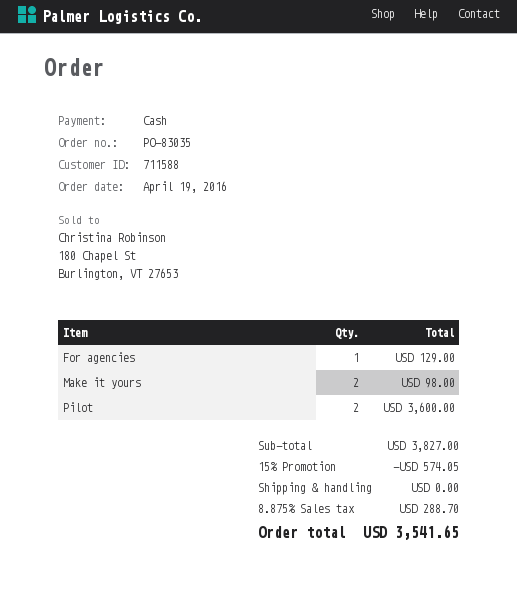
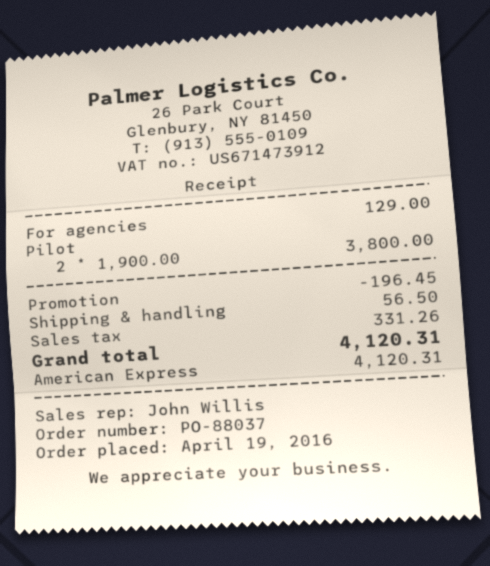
order number: PO-83035 -> PO-88037
payment method: cash -> American Express
Make it yours: 2 for 98.00 -> none
Pilot: 2 for 3600.00 -> 2 for 3800.00
discount: 574.05 -> 196.45
shipping: 0.00 -> 56.50
tax: 288.70 -> 331.26
total: 3541.65 -> 4120.31

